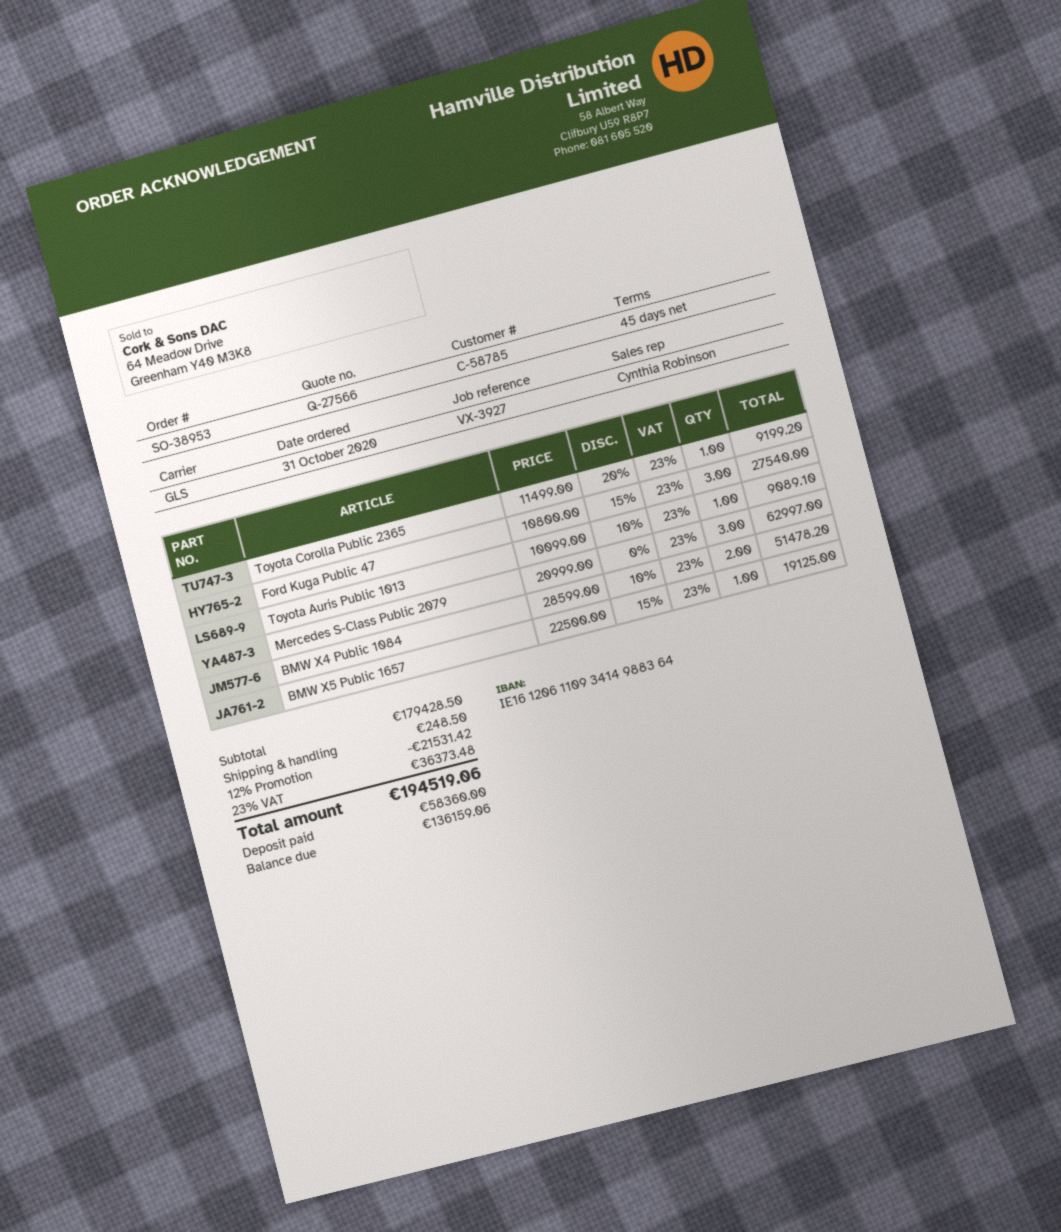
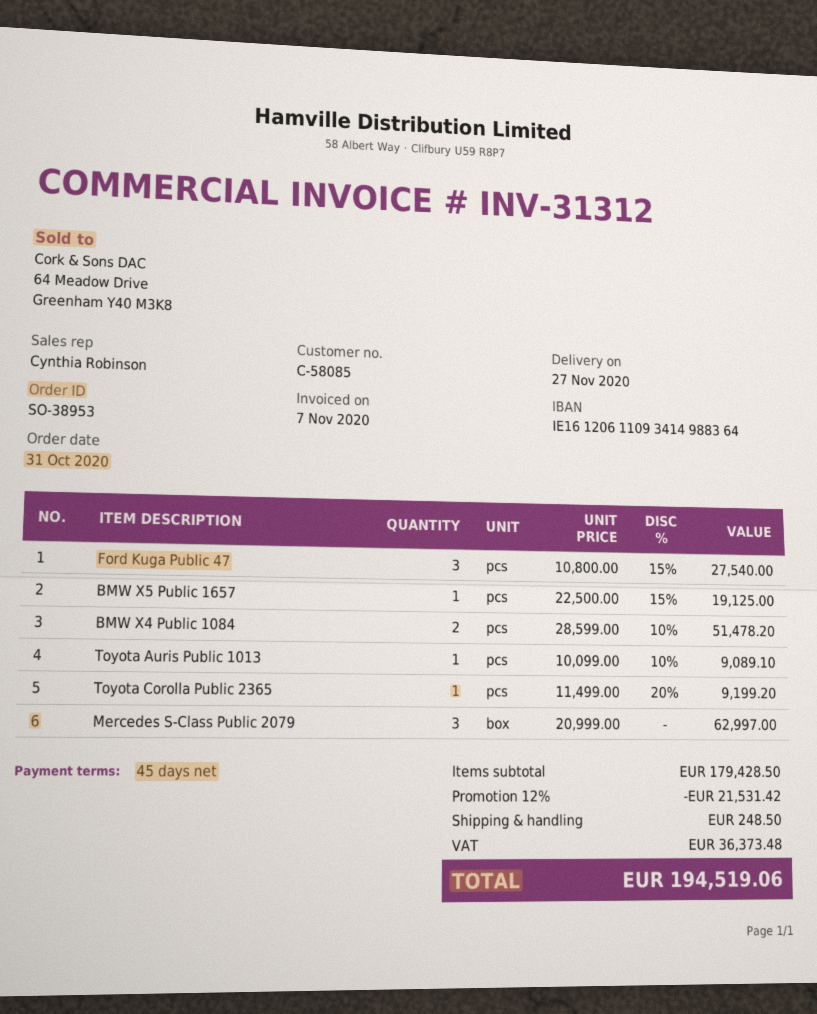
customer number: C-58785 -> C-58085

